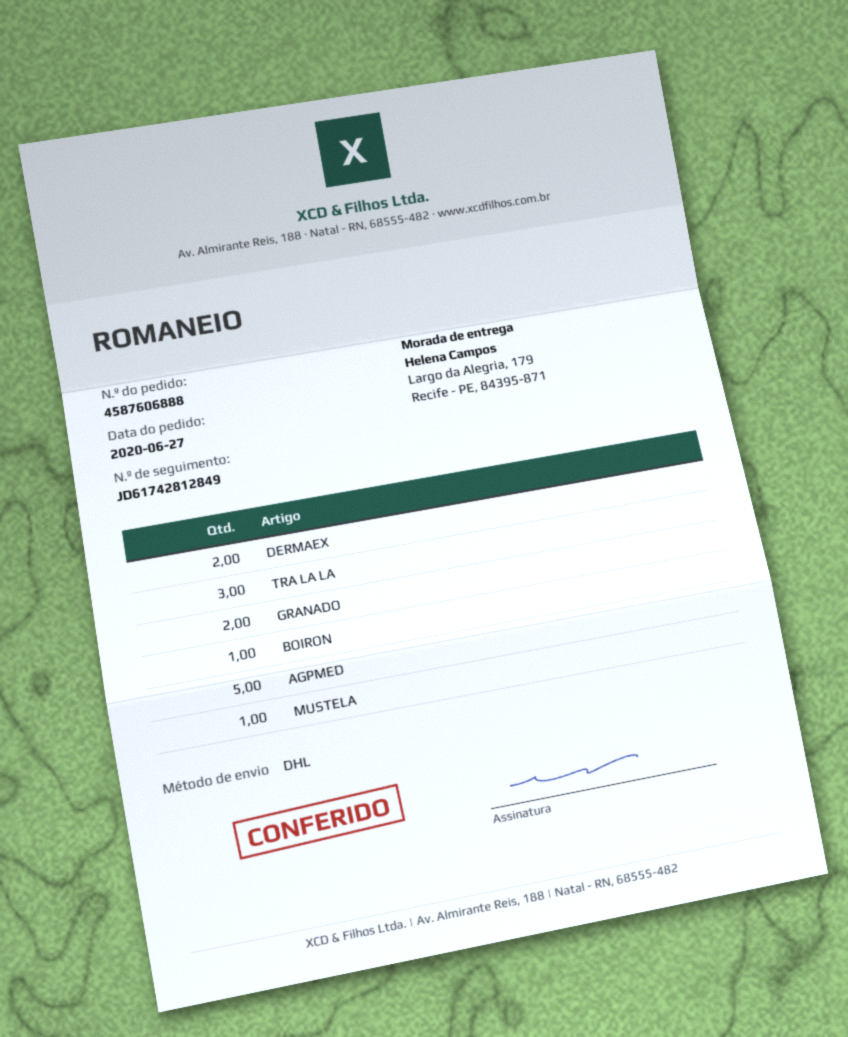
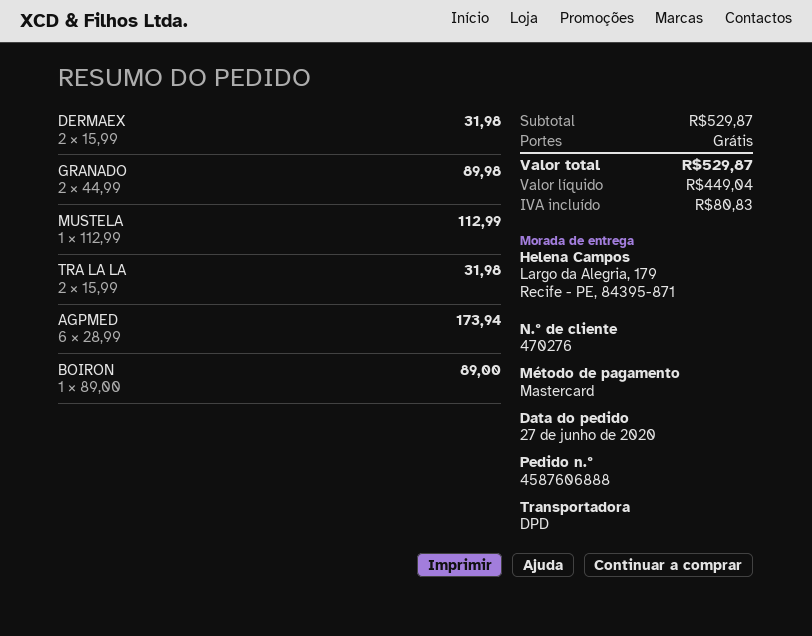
shipping method: DHL -> DPD
TRA LA LA: 3 -> 2
AGPMED: 5 -> 6

